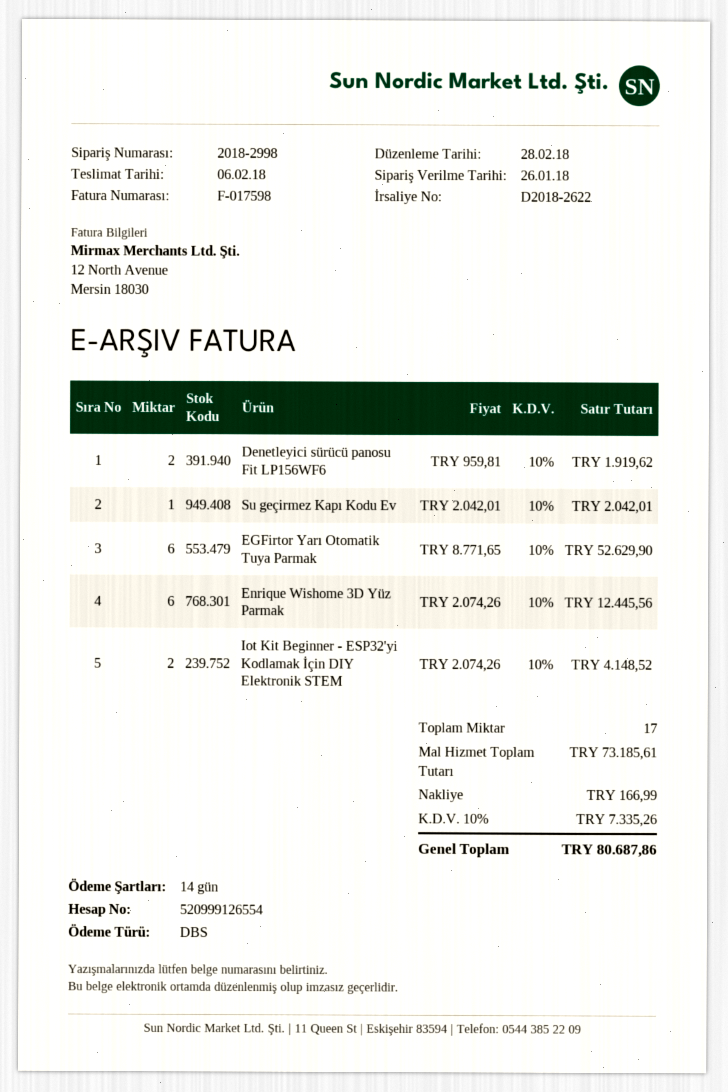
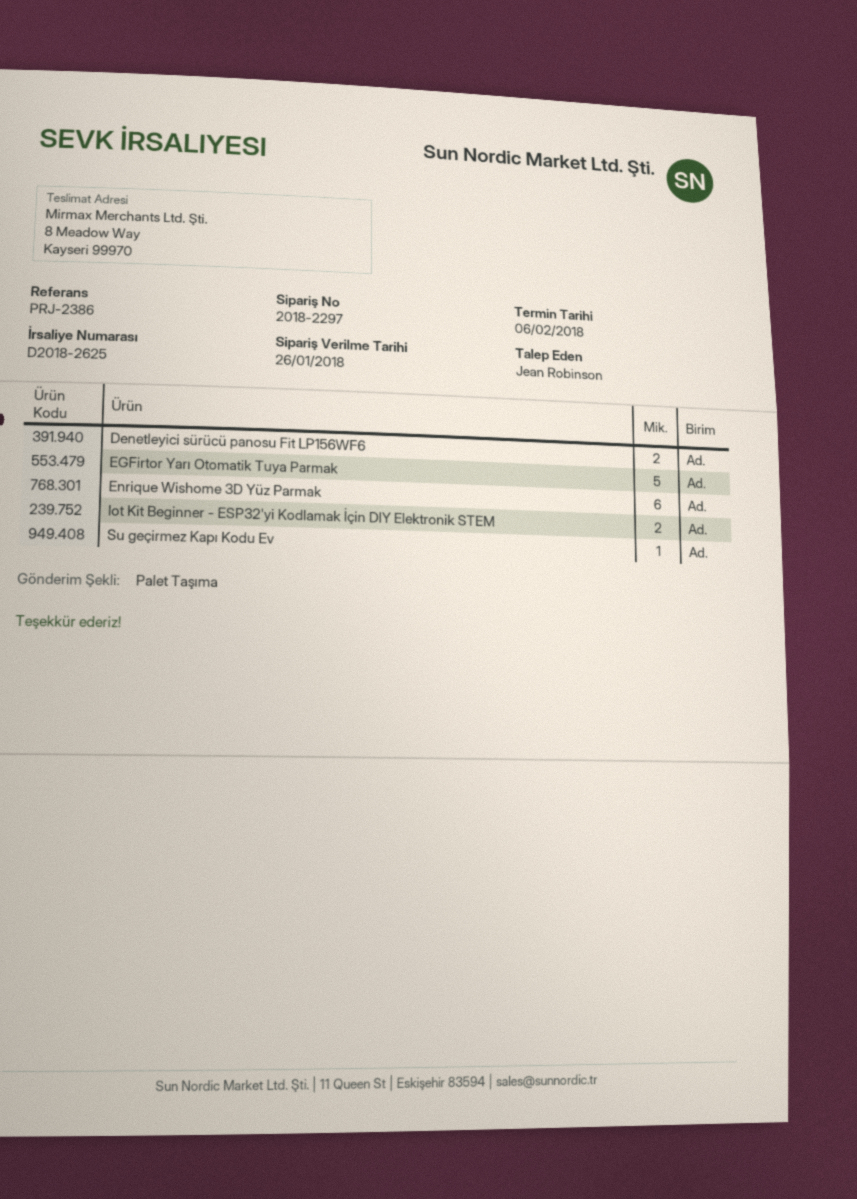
order number: 2018-2998 -> 2018-2297
delivery note number: D2018-2622 -> D2018-2625
EGFirtor Yarı Otomatik Tuya Parmak: 6 -> 5

